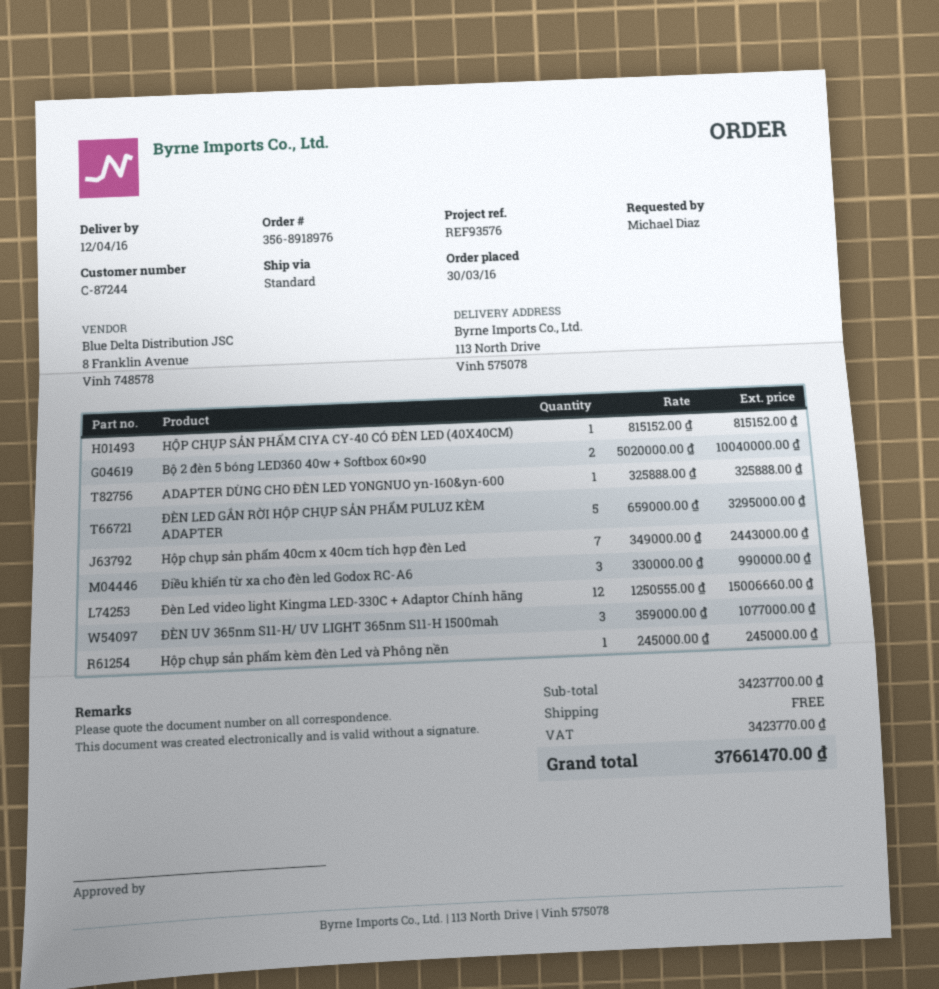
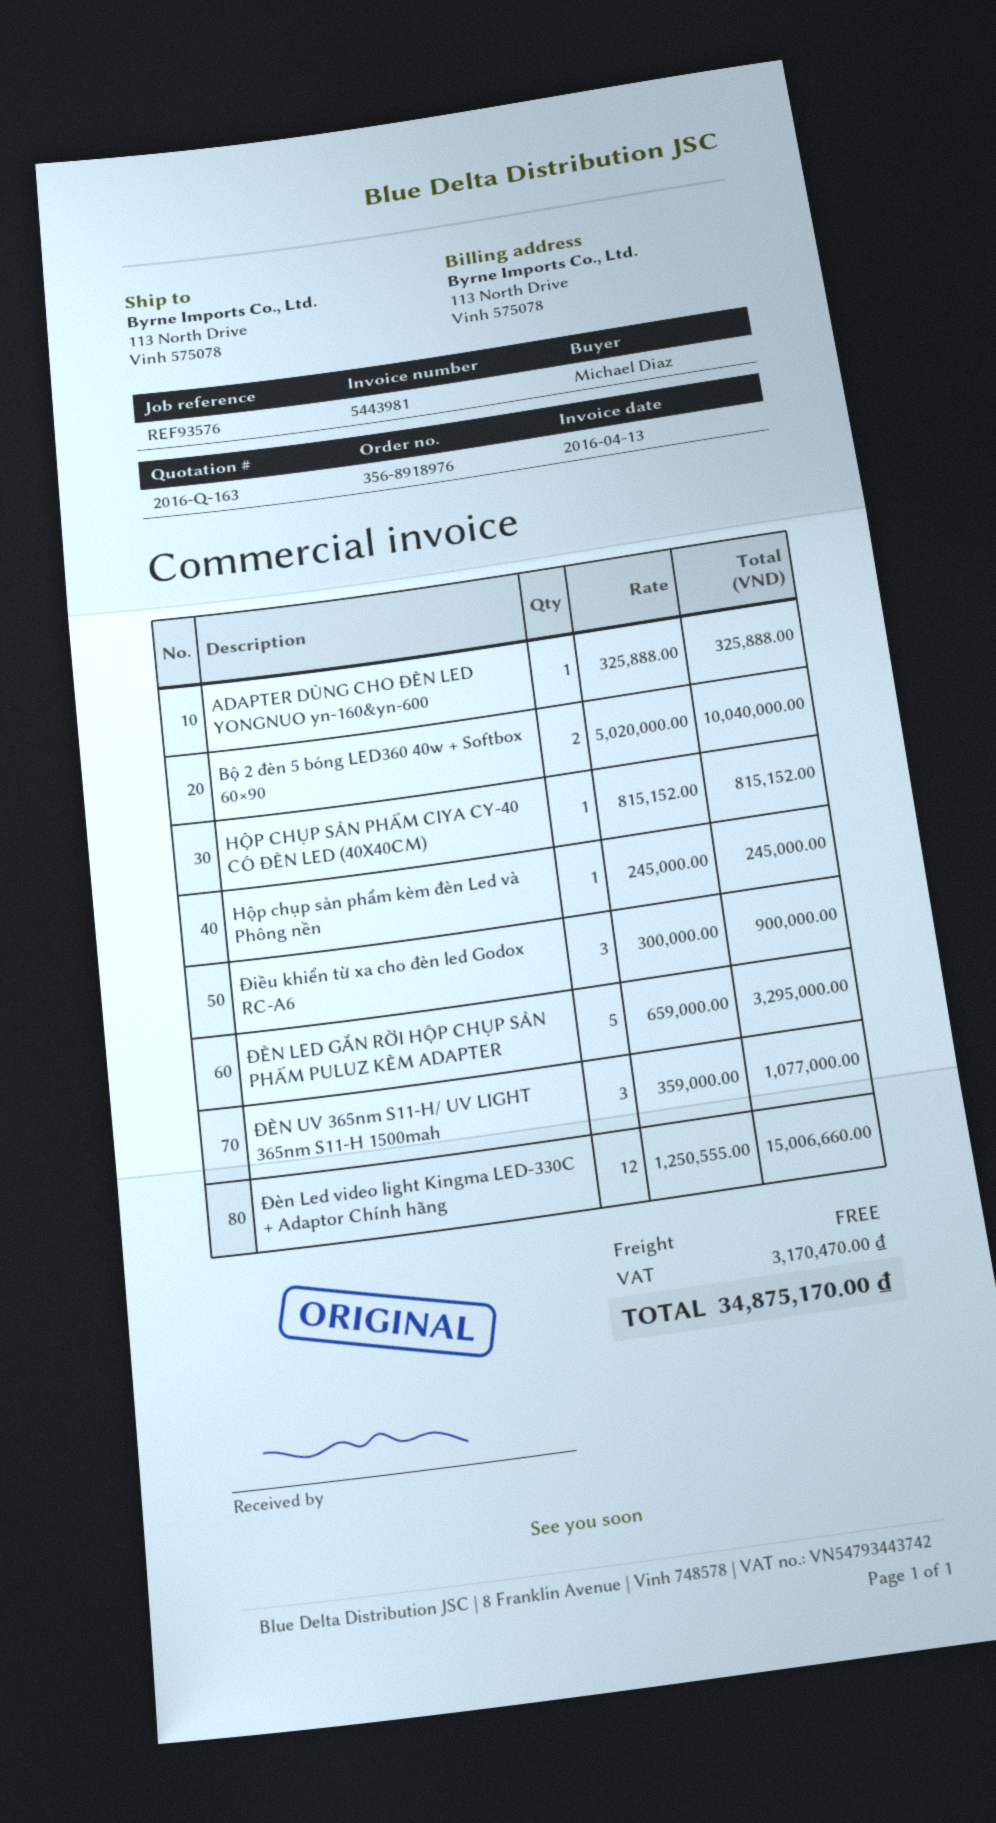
Hộp chụp sản phẩm 40cm x 40cm tích hợp đèn Led: 7 x 349000.00 = 2443000.00 -> none
Điều khiển từ xa cho đèn led Godox RC-A6: 3 x 330000.00 = 990000.00 -> 3 x 300000.00 = 900000.00
tax: 3423770.00 -> 3170470.00
total: 37661470.00 -> 34875170.00

